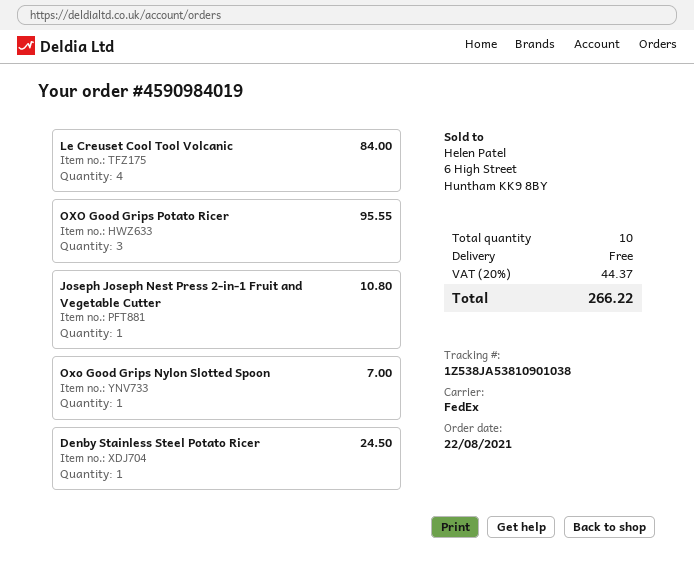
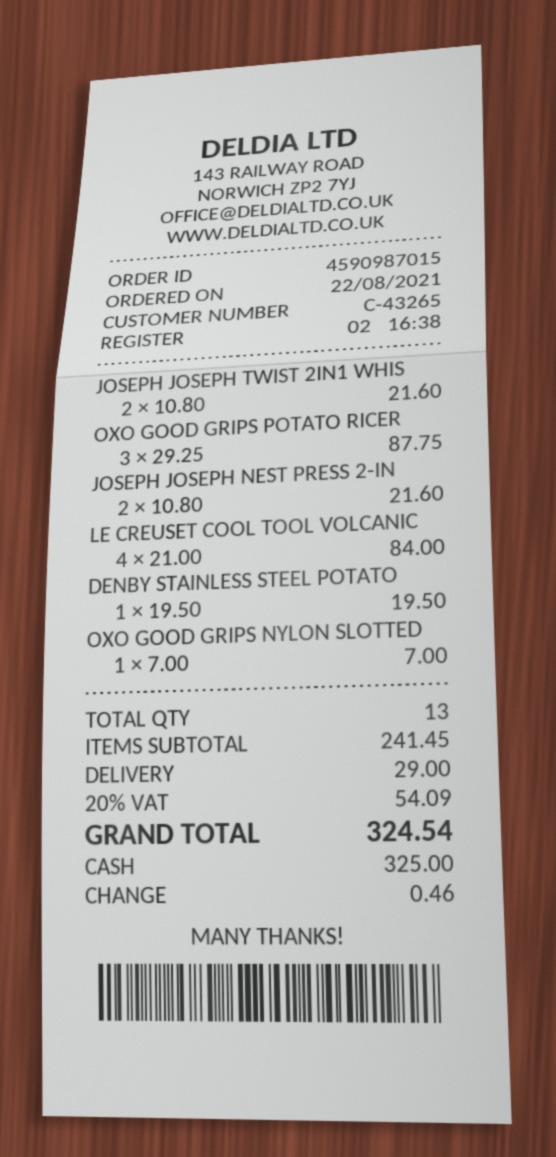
order number: 4590984019 -> 4590987015
OXO Good Grips Potato Ricer: 3 for 95.55 -> 3 for 87.75
Joseph Joseph Nest Press 2-in-1 Fruit and Vegetable Cutter: 1 for 10.80 -> 2 for 21.60
Denby Stainless Steel Potato Ricer: 1 for 24.50 -> 1 for 19.50
JOSEPH JOSEPH TWIST 2IN1 WHIS: none -> 2 for 21.60
total quantity: 10 -> 13
shipping: 0.00 -> 29.00
tax: 20% = 44.37 -> 20% = 54.09
total: 266.22 -> 324.54

